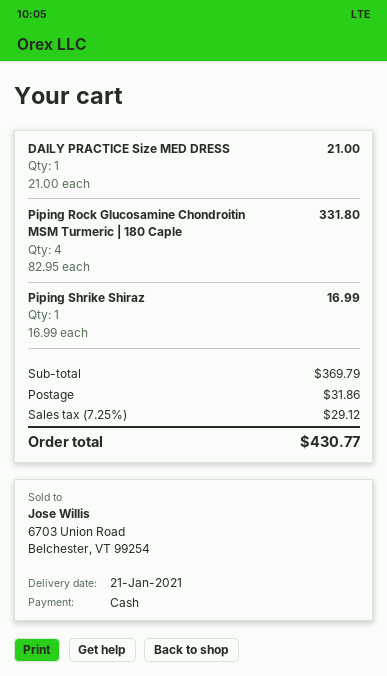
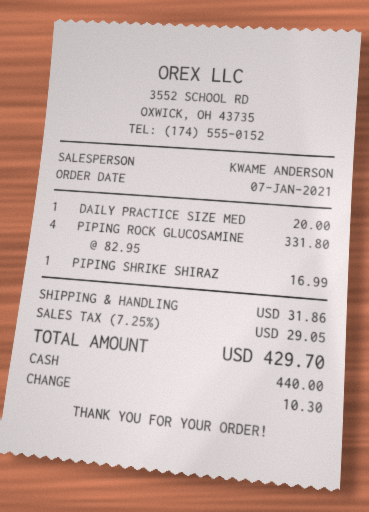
DAILY PRACTICE Size MED DRESS: 1 x 21.00 = 21.00 -> 1 x 20.00 = 20.00
tax: 7.25% = 29.12 -> 7.25% = 29.05
total: 430.77 -> 429.70

